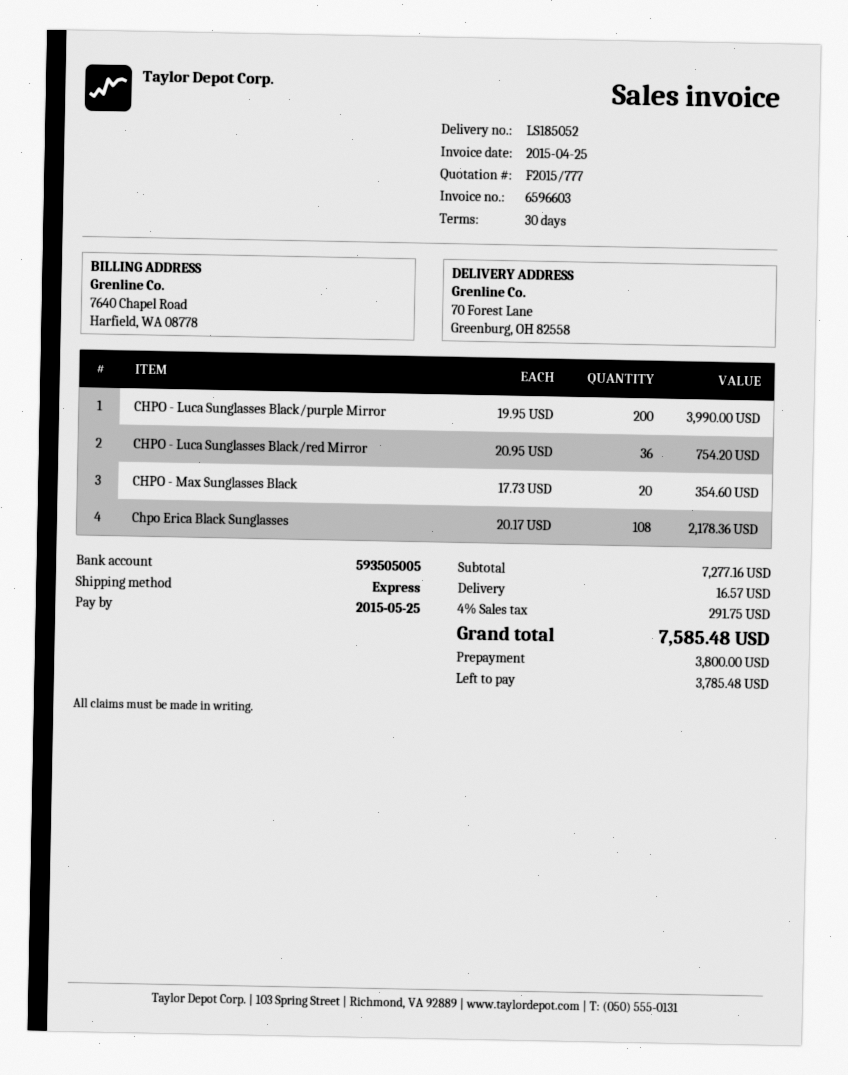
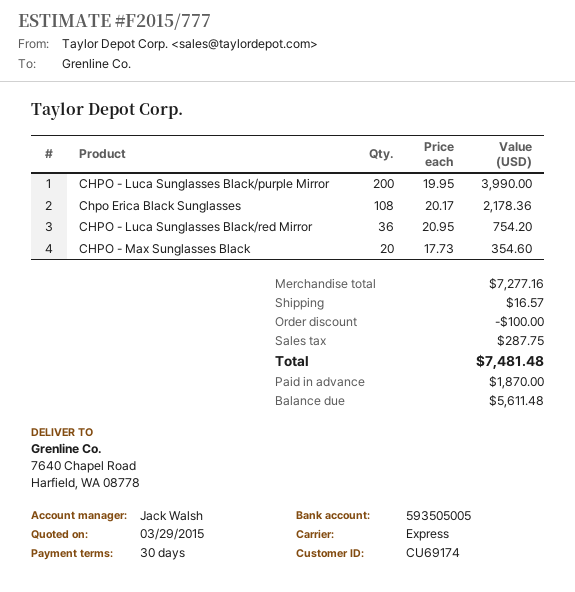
ship to: 70 Forest Lane, Greenburg, OH 82558 -> 7640 Chapel Road, Harfield, WA 08778
discount: none -> 100.00
tax: 291.75 -> 287.75
total: 7585.48 -> 7481.48
deposit: 3800.00 -> 1870.00
balance: 3785.48 -> 5611.48

